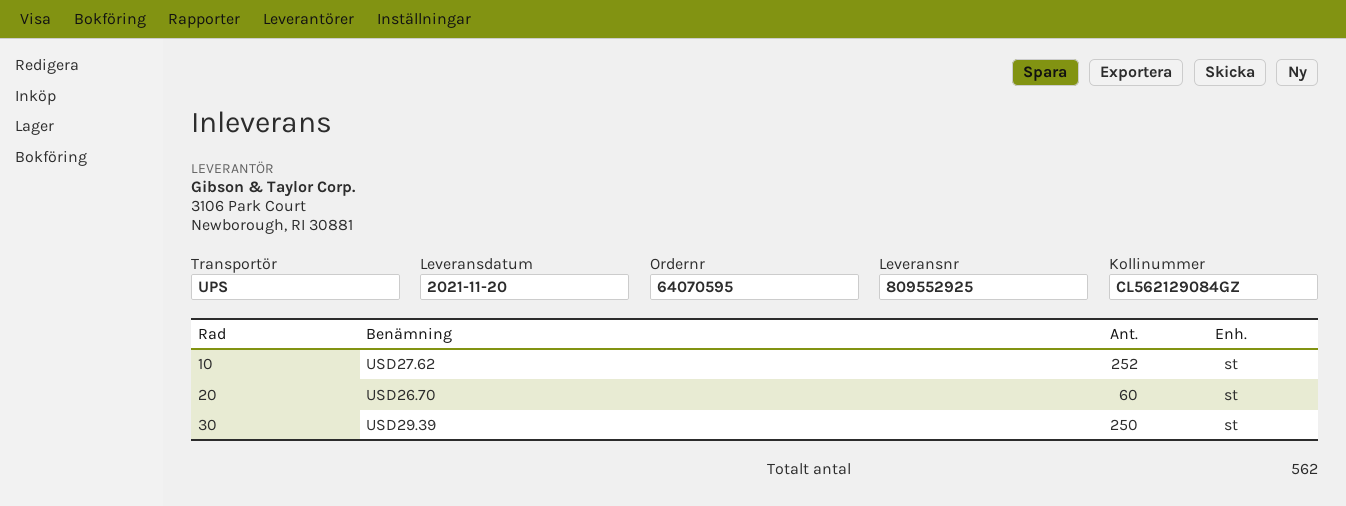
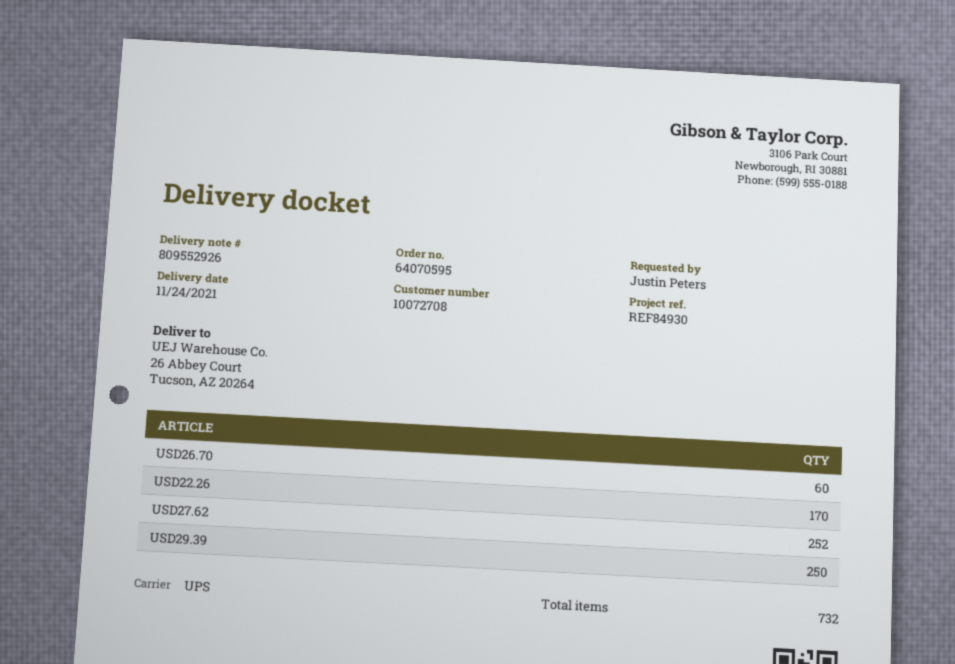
delivery note number: 809552925 -> 809552926
delivery date: 2021-11-20 -> 2021-11-24
USD22.26: none -> 170
total quantity: 562 -> 732

